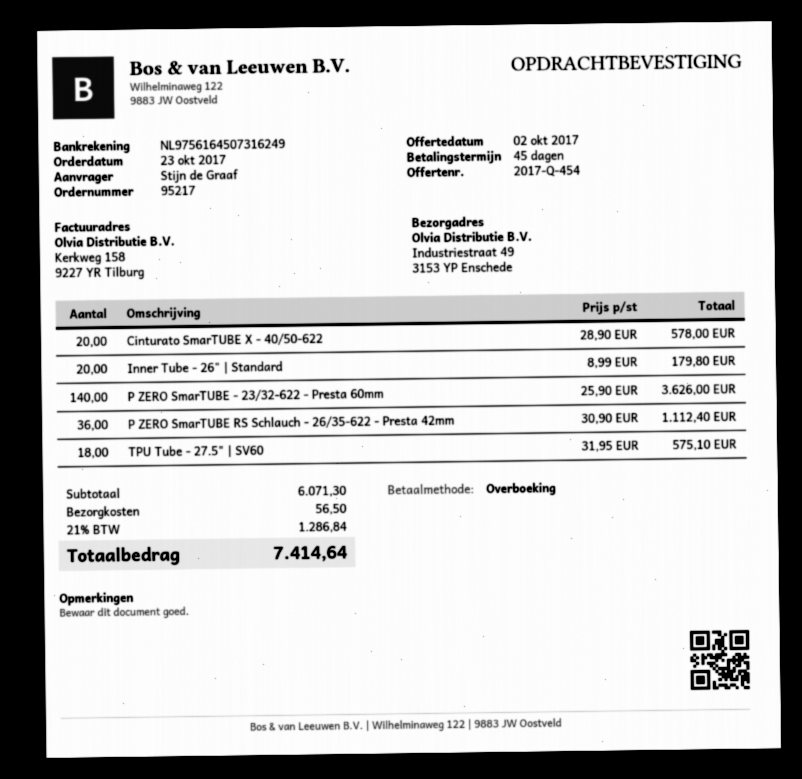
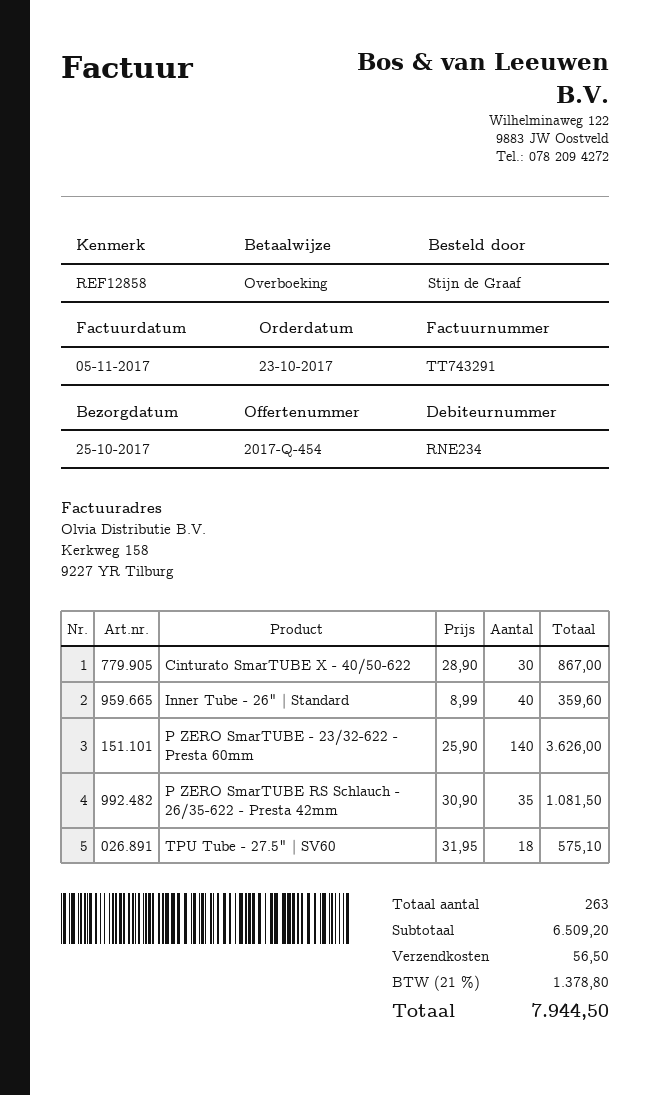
Cinturato SmarTUBE X - 40/50-622: 20 x 28.90 = 578.00 -> 30 x 28.90 = 867.00
Inner Tube - 26" | Standard: 20 x 8.99 = 179.80 -> 40 x 8.99 = 359.60
P ZERO SmarTUBE RS Schlauch - 26/35-622 - Presta 42mm: 36 x 30.90 = 1112.40 -> 35 x 30.90 = 1081.50
subtotal: 6071.30 -> 6509.20
tax: 21% = 1286.84 -> 21% = 1378.80
total: 7414.64 -> 7944.50

